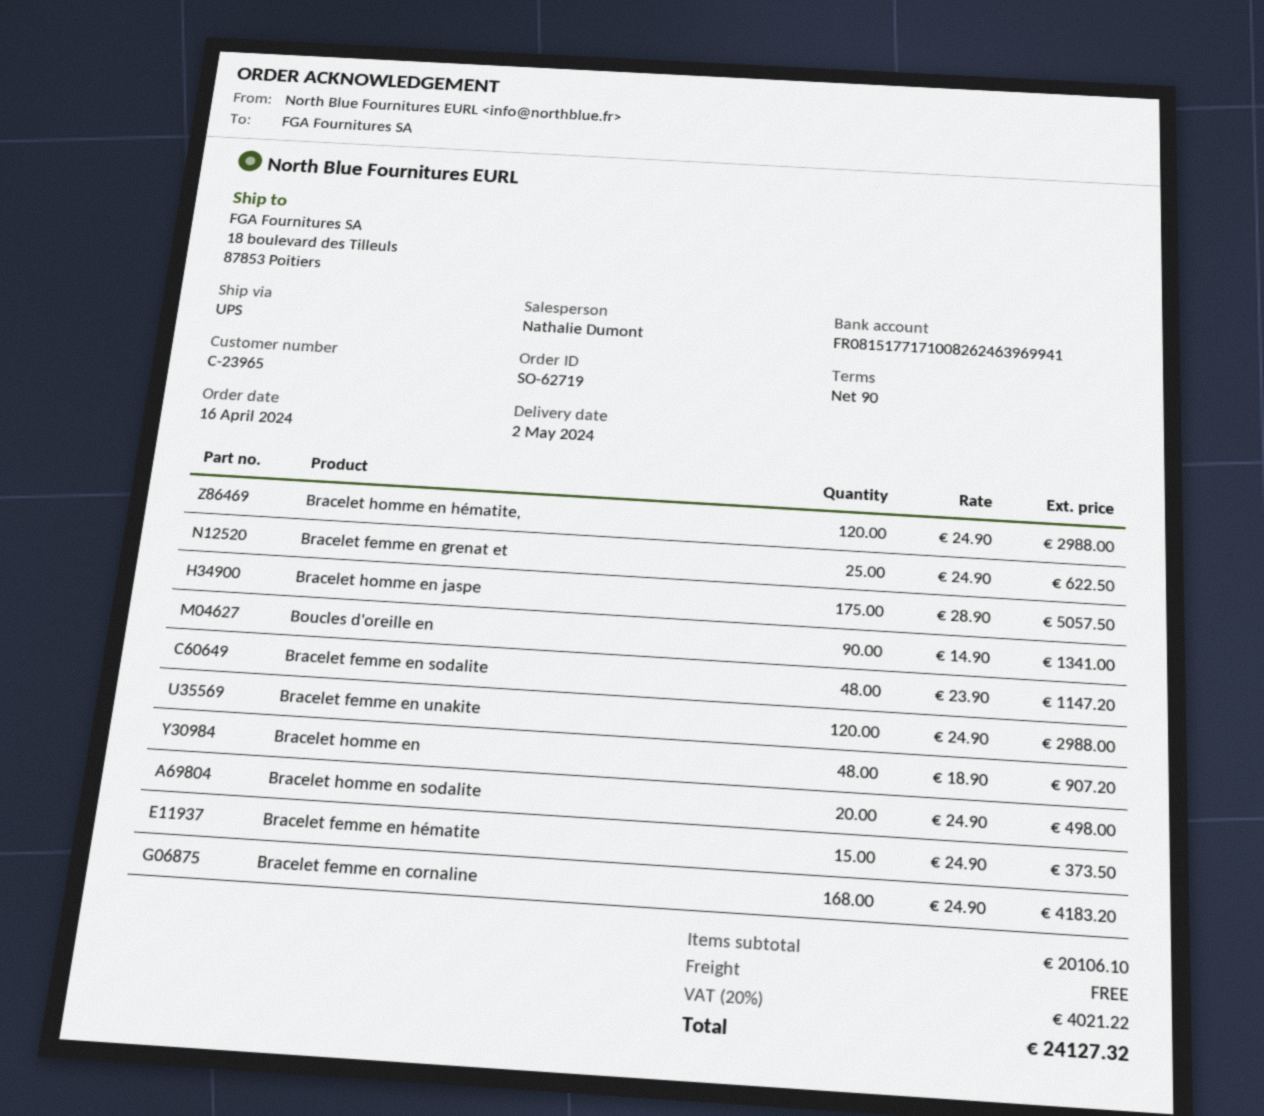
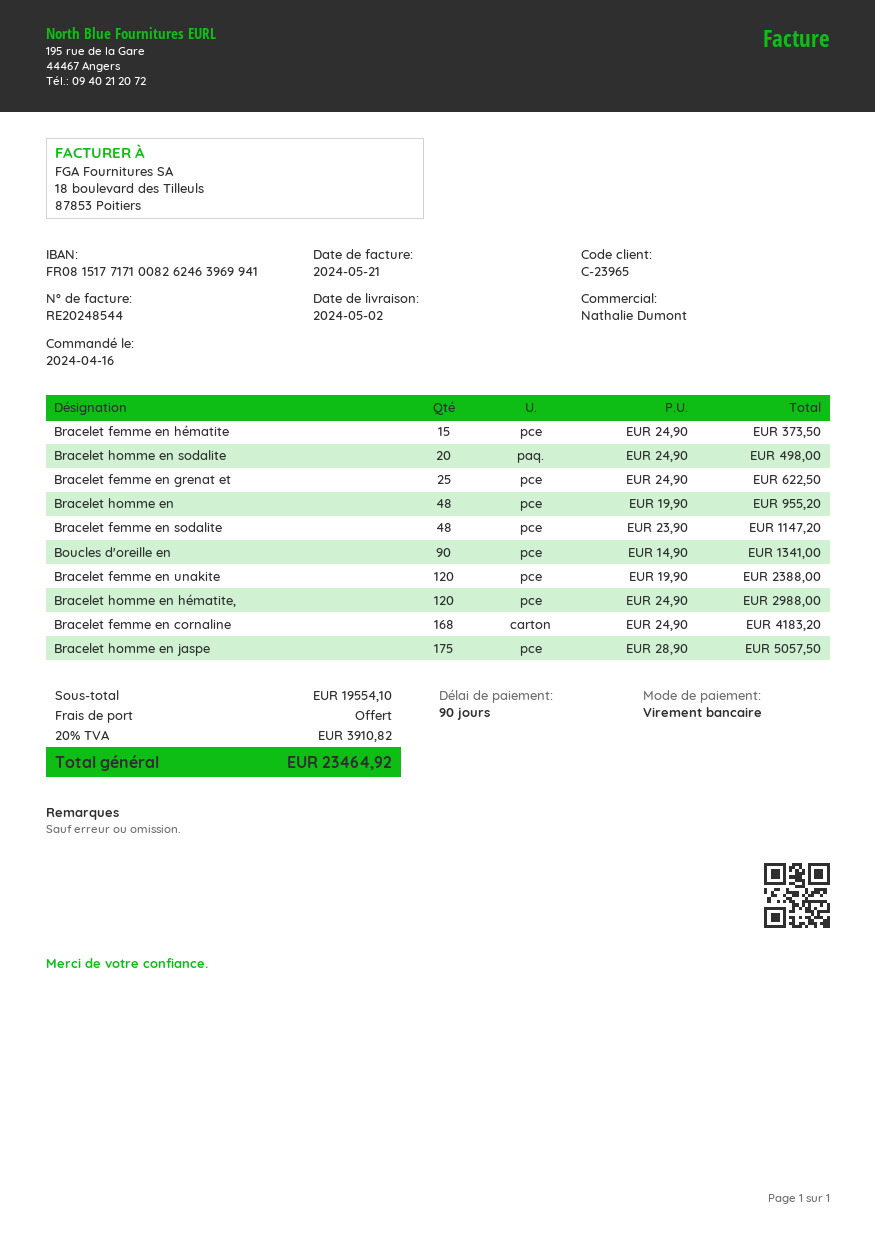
Bracelet femme en unakite: 120 x 24.90 = 2988.00 -> 120 x 19.90 = 2388.00
Bracelet homme en: 48 x 18.90 = 907.20 -> 48 x 19.90 = 955.20
subtotal: 20106.10 -> 19554.10
tax: 20% = 4021.22 -> 20% = 3910.82
total: 24127.32 -> 23464.92

